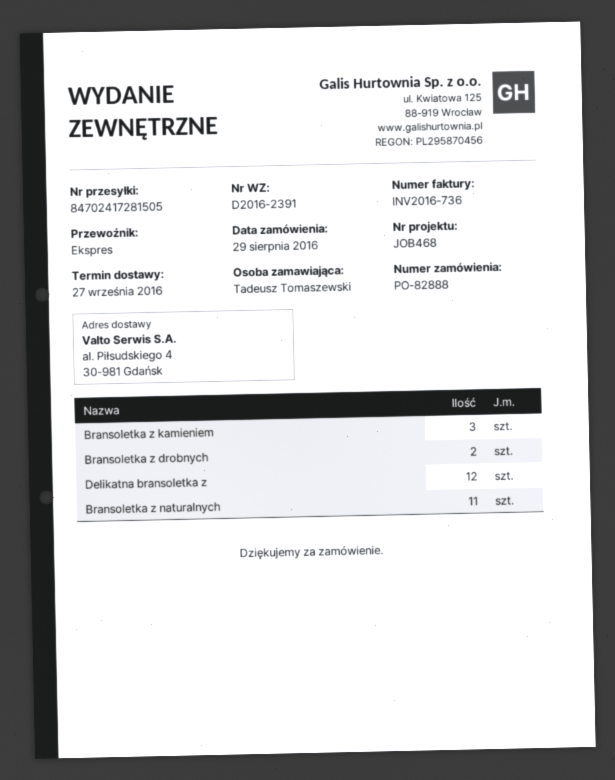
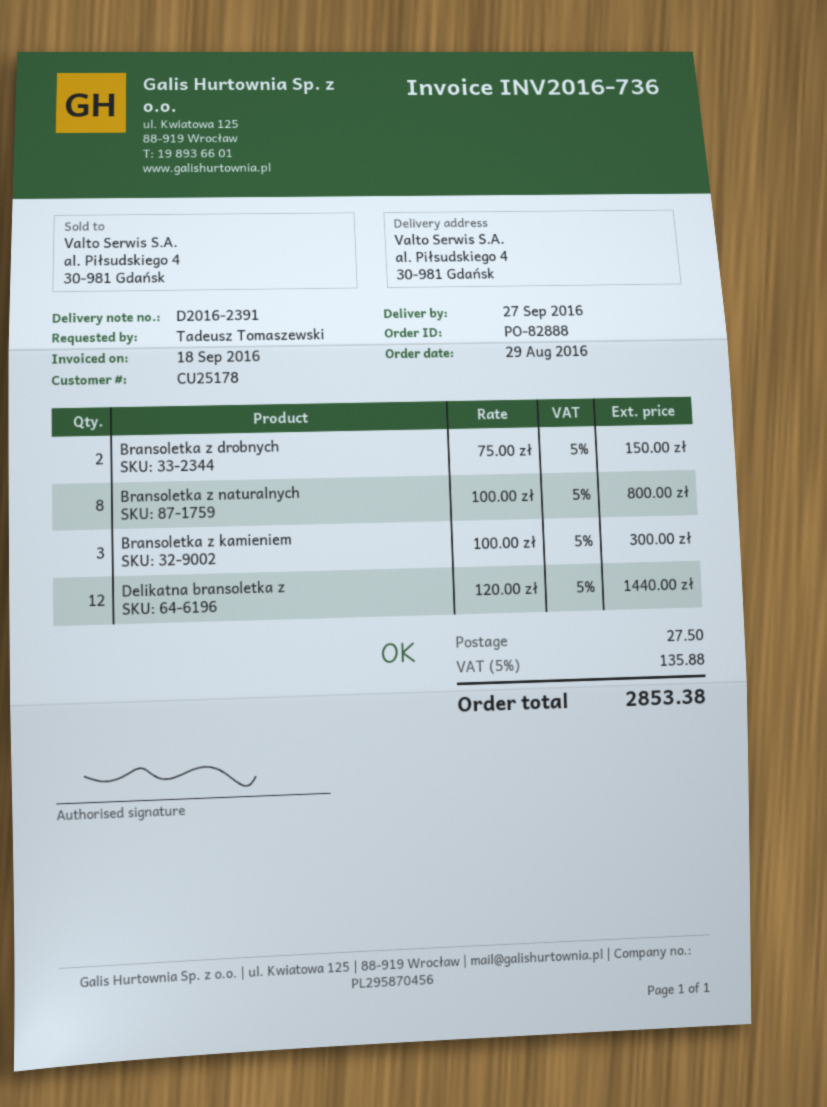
Bransoletka z naturalnych: 11 -> 8

